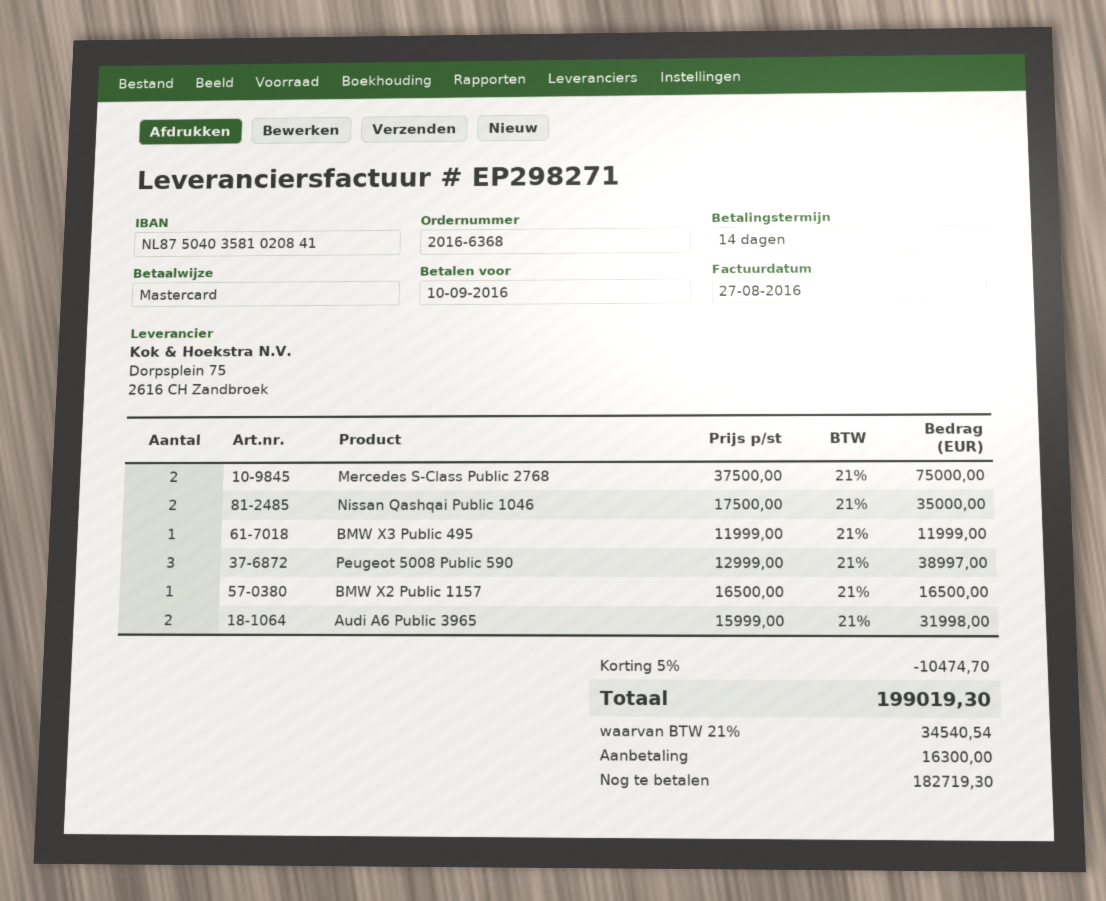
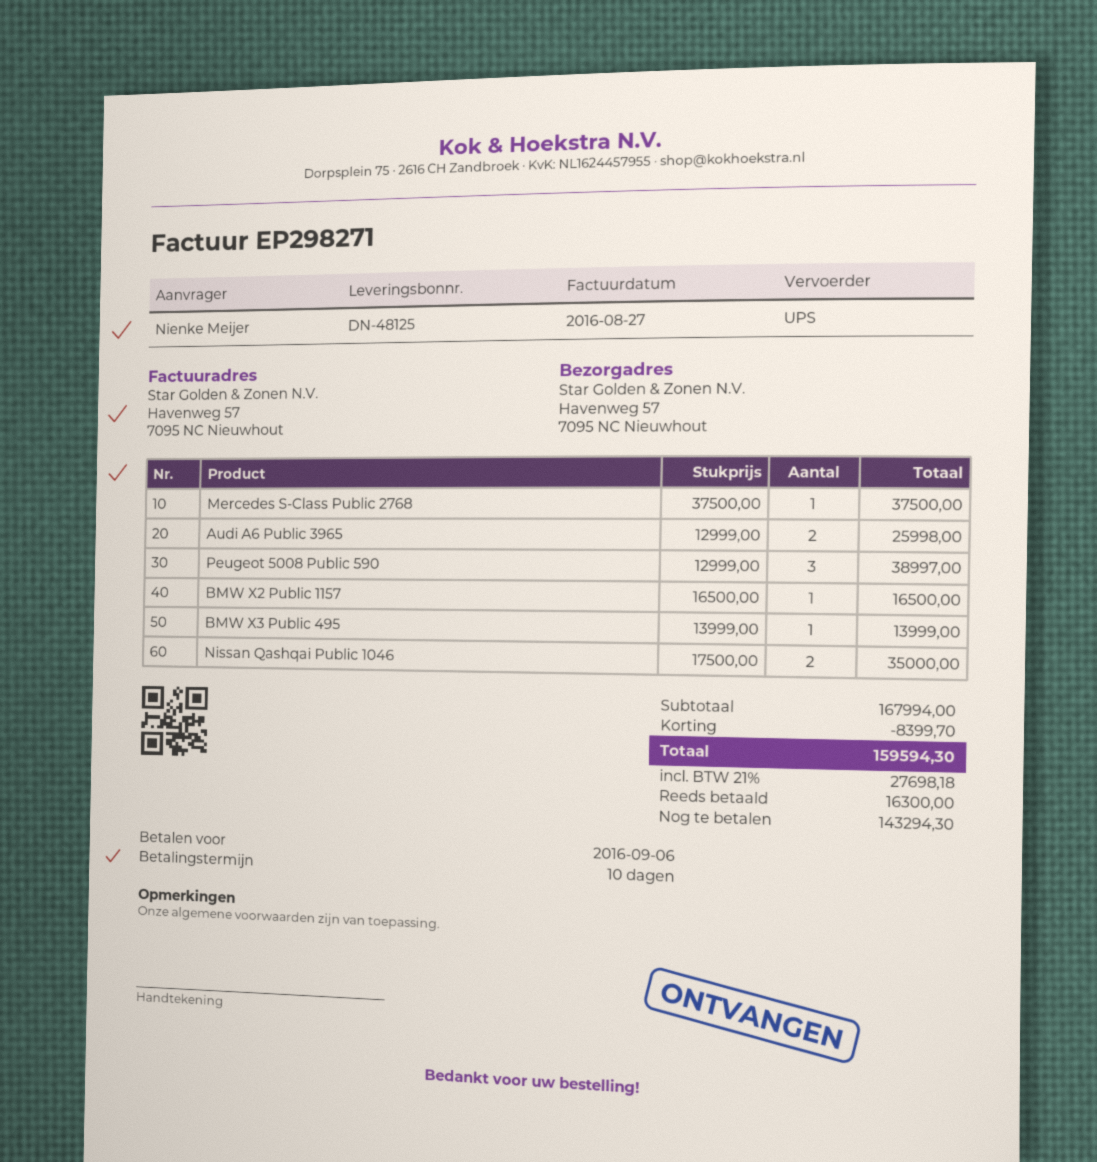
payment terms: 14 days -> 10 days
due date: 2016-09-10 -> 2016-09-06
Mercedes S-Class Public 2768: 2 x 37500.00 = 75000.00 -> 1 x 37500.00 = 37500.00
BMW X3 Public 495: 1 x 11999.00 = 11999.00 -> 1 x 13999.00 = 13999.00
Audi A6 Public 3965: 2 x 15999.00 = 31998.00 -> 2 x 12999.00 = 25998.00
discount: 10474.70 -> 8399.70
tax: 21% = 34540.54 -> 21% = 27698.18
total: 199019.30 -> 159594.30
balance: 182719.30 -> 143294.30

